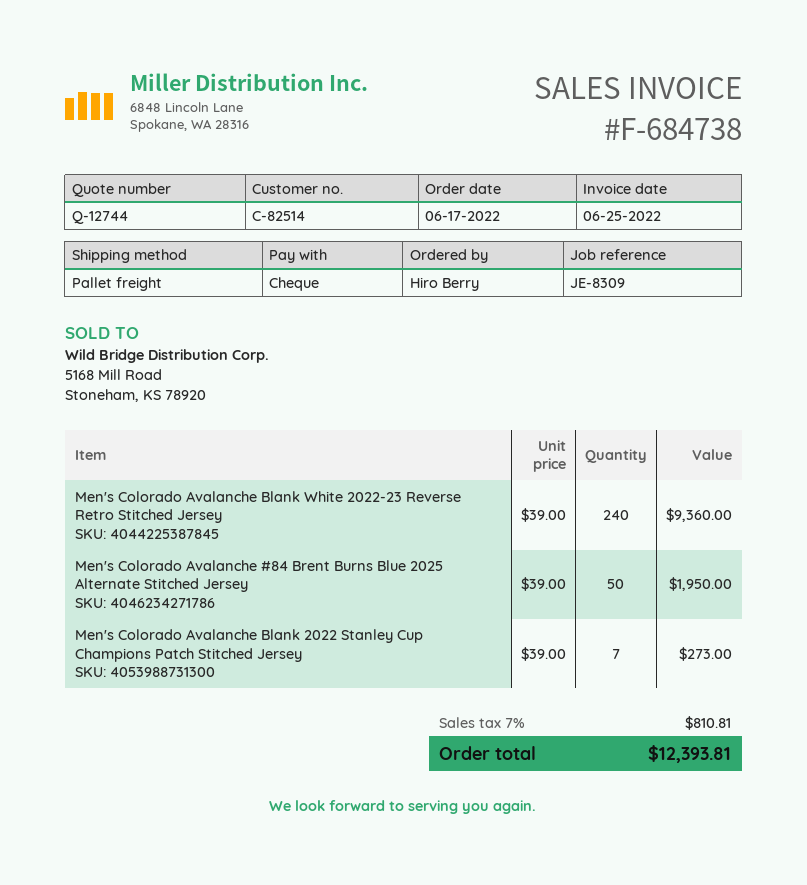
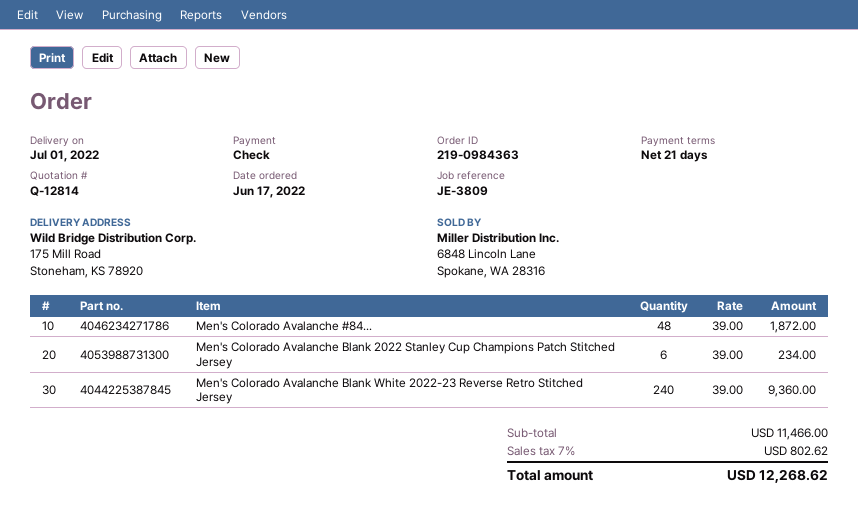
quote number: Q-12744 -> Q-12814
reference: JE-8309 -> JE-3809
Men's Colorado Avalanche #84 Brent Burns Blue 2025 Alternate Stitched Jersey: 50 x 39.00 = 1950.00 -> 48 x 39.00 = 1872.00
Men's Colorado Avalanche Blank 2022 Stanley Cup Champions Patch Stitched Jersey: 7 x 39.00 = 273.00 -> 6 x 39.00 = 234.00
tax: 7% = 810.81 -> 7% = 802.62
total: 12393.81 -> 12268.62

